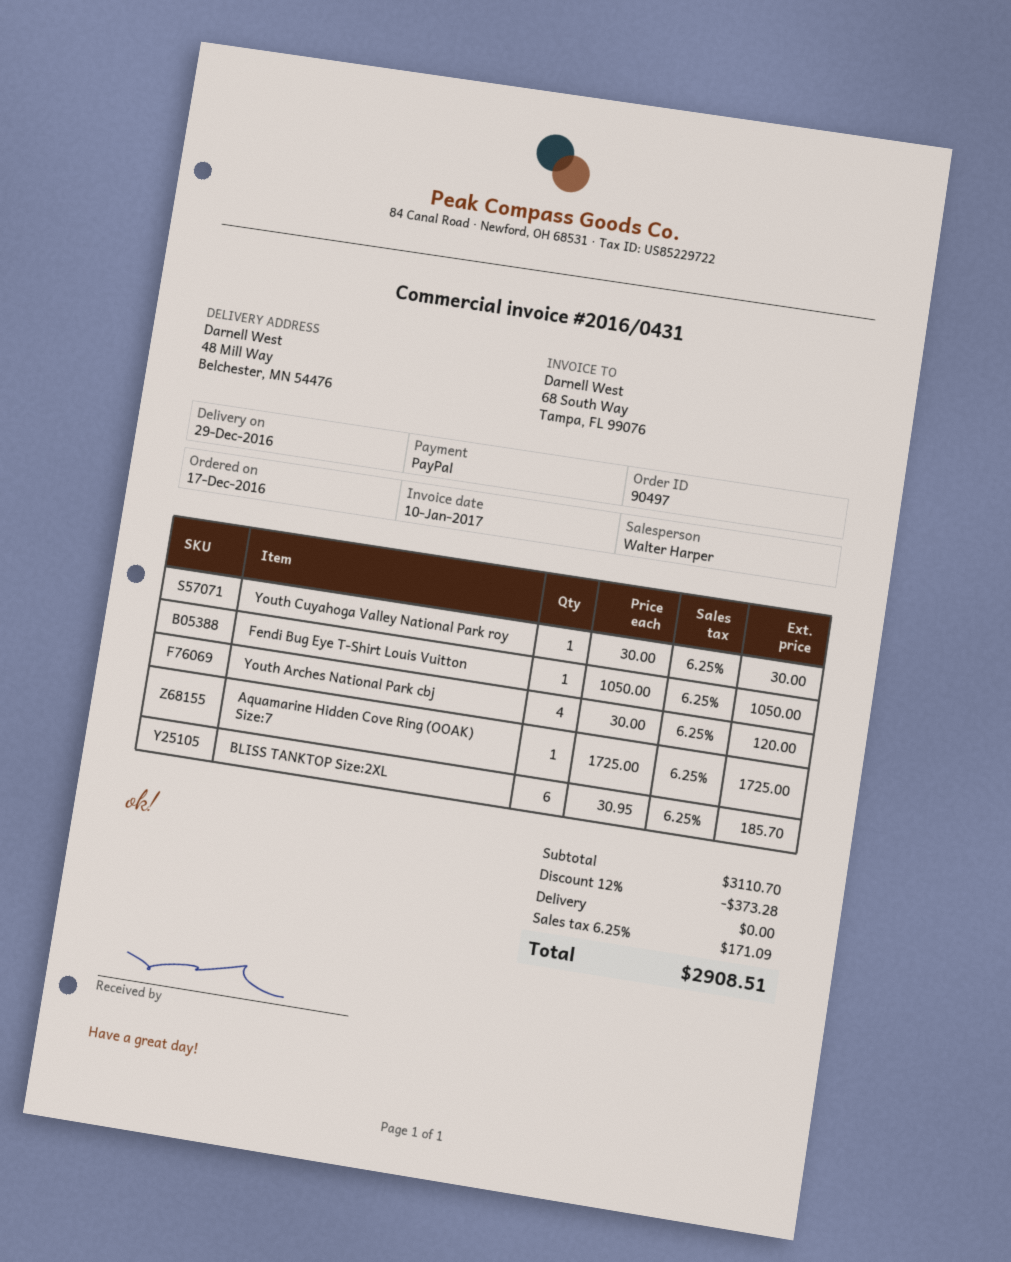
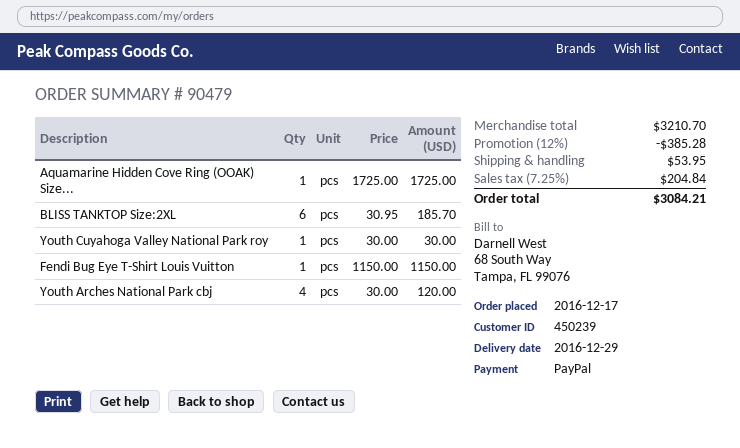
order number: 90497 -> 90479
Fendi Bug Eye T-Shirt Louis Vuitton: 1 x 1050.00 = 1050.00 -> 1 x 1150.00 = 1150.00
subtotal: 3110.70 -> 3210.70
discount: 12% = 373.28 -> 12% = 385.28
shipping: 0.00 -> 53.95
tax: 6.25% = 171.09 -> 7.25% = 204.84
total: 2908.51 -> 3084.21

